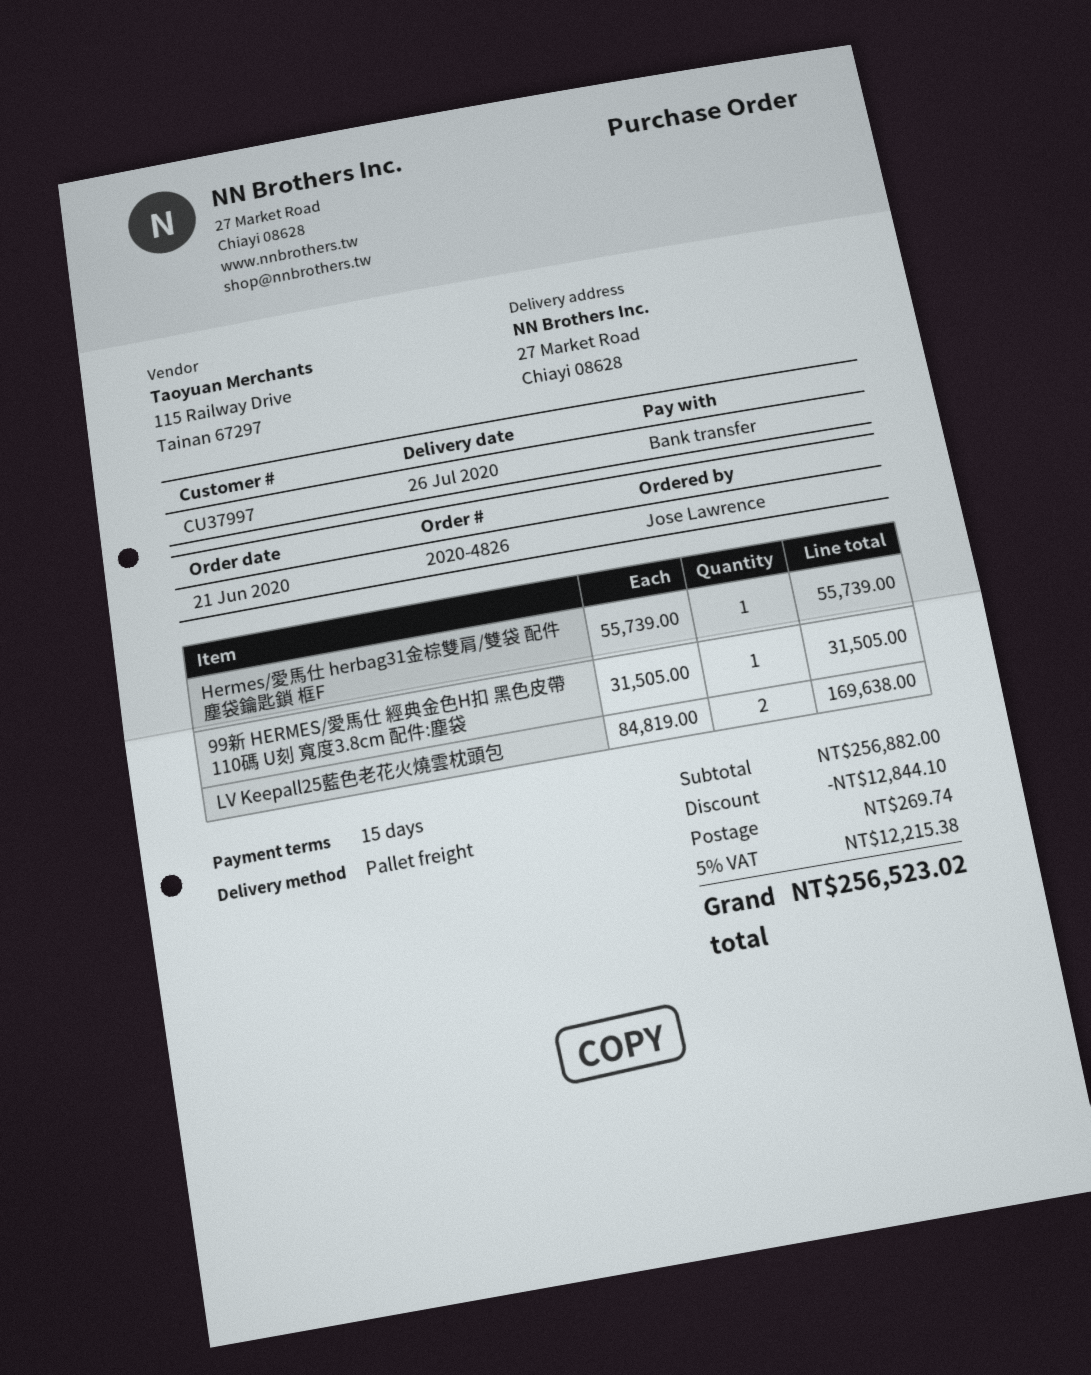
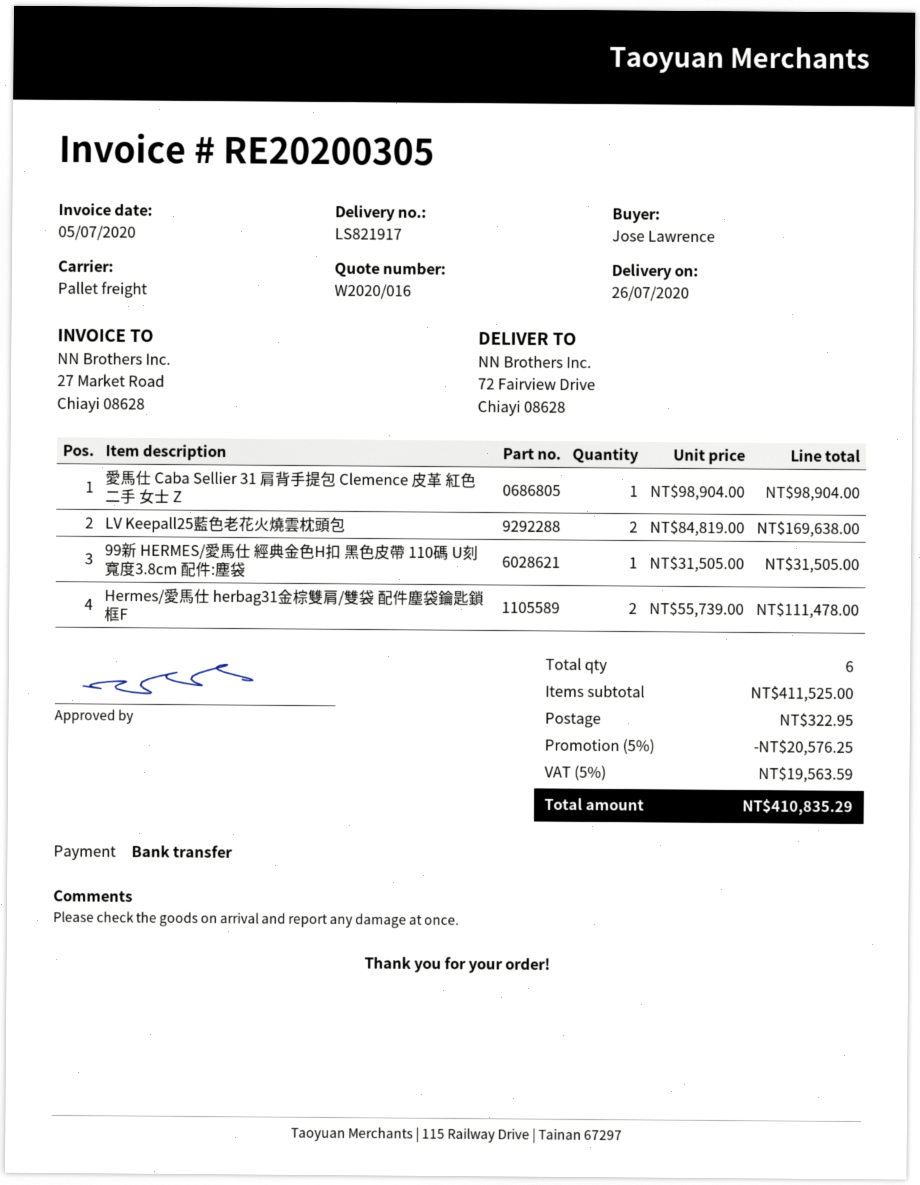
ship to: 27 Market Road, Chiayi 08628 -> 72 Fairview Drive, Chiayi 08628
Hermes/愛馬仕 herbag31金棕雙肩/雙袋 配件塵袋鑰匙鎖 框F: 1 x 55739.00 = 55739.00 -> 2 x 55739.00 = 111478.00
愛馬仕 Caba Sellier 31 肩背手提包 Clemence 皮革 紅色 二手 女士 Z: none -> 1 x 98904.00 = 98904.00
subtotal: 256882.00 -> 411525.00
discount: 12844.10 -> 20576.25
shipping: 269.74 -> 322.95
tax: 5% = 12215.38 -> 5% = 19563.59
total: 256523.02 -> 410835.29

